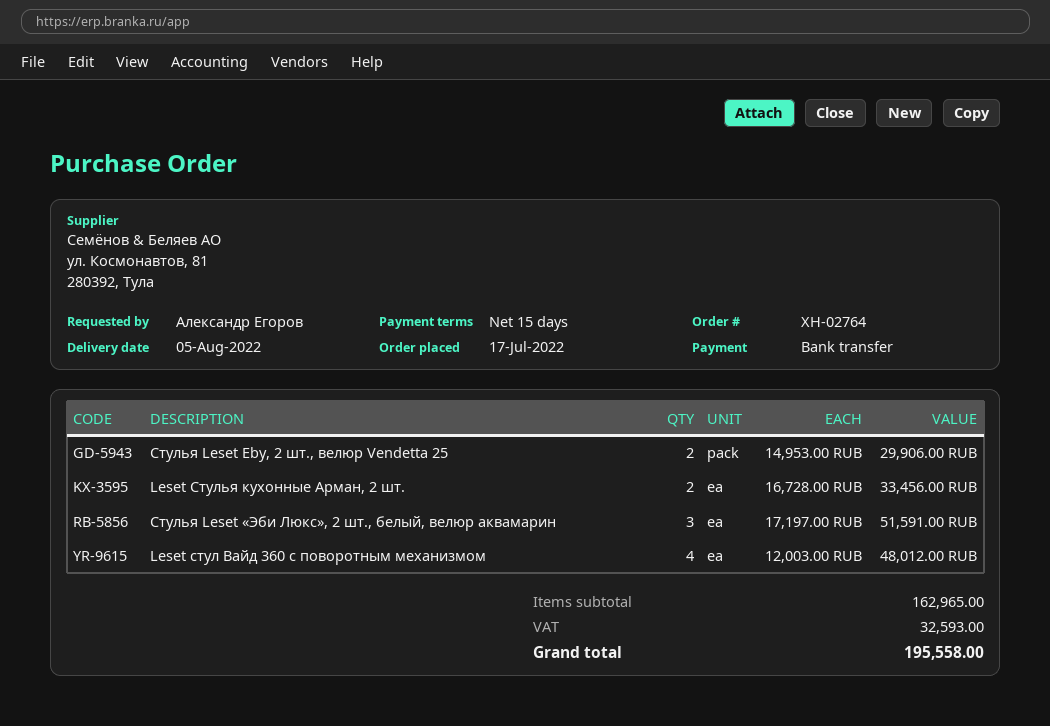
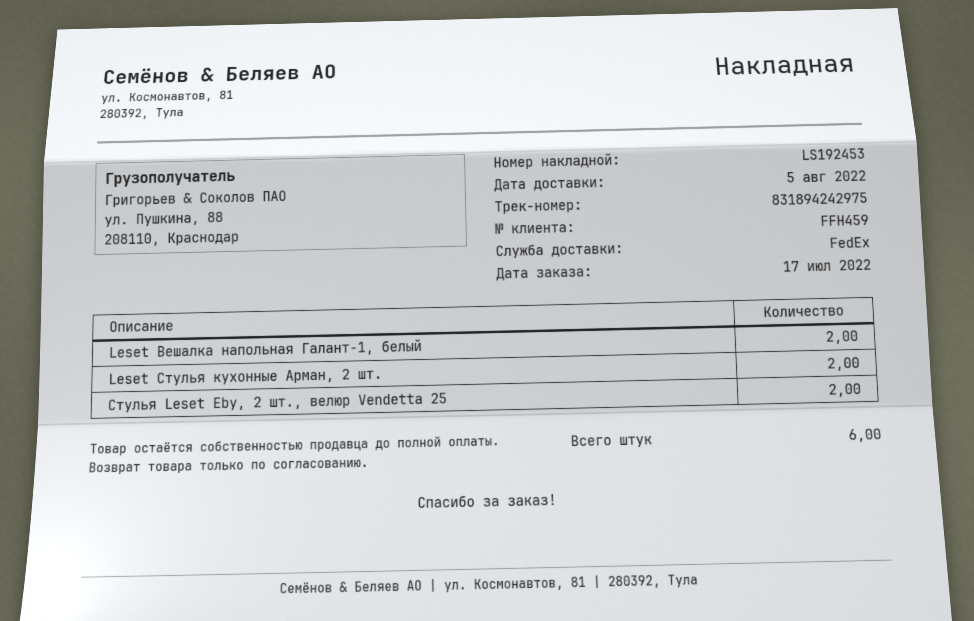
Стулья Leset «Эби Люкс», 2 шт., белый, велюр аквамарин: 3 -> none
Leset стул Вайд 360 с поворотным механизмом: 4 -> none
Leset Вешалка напольная Галант-1, белый: none -> 2

